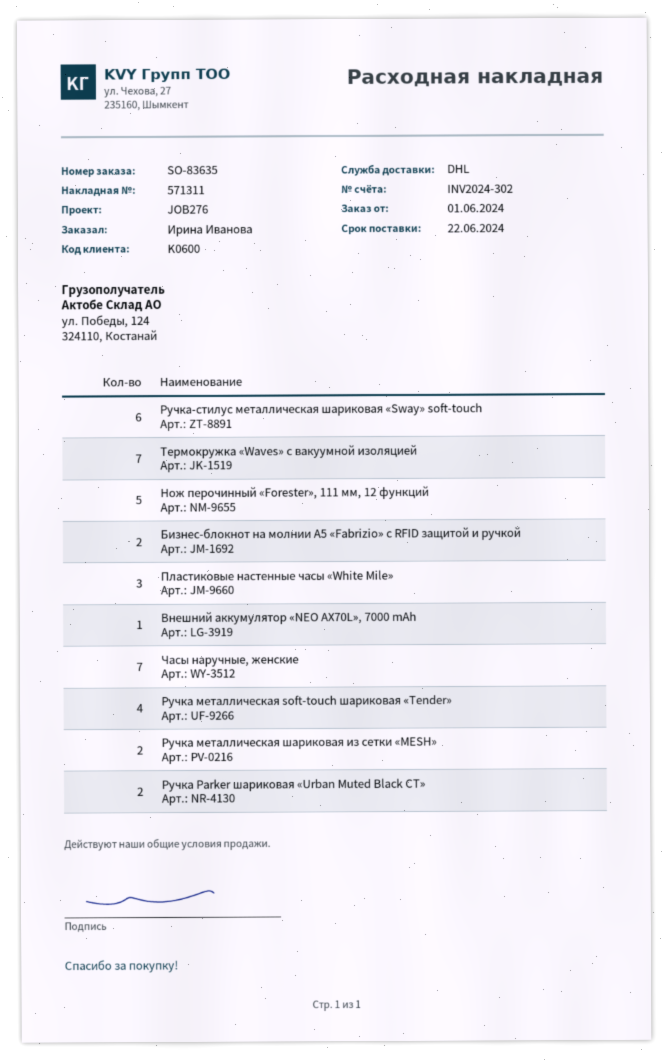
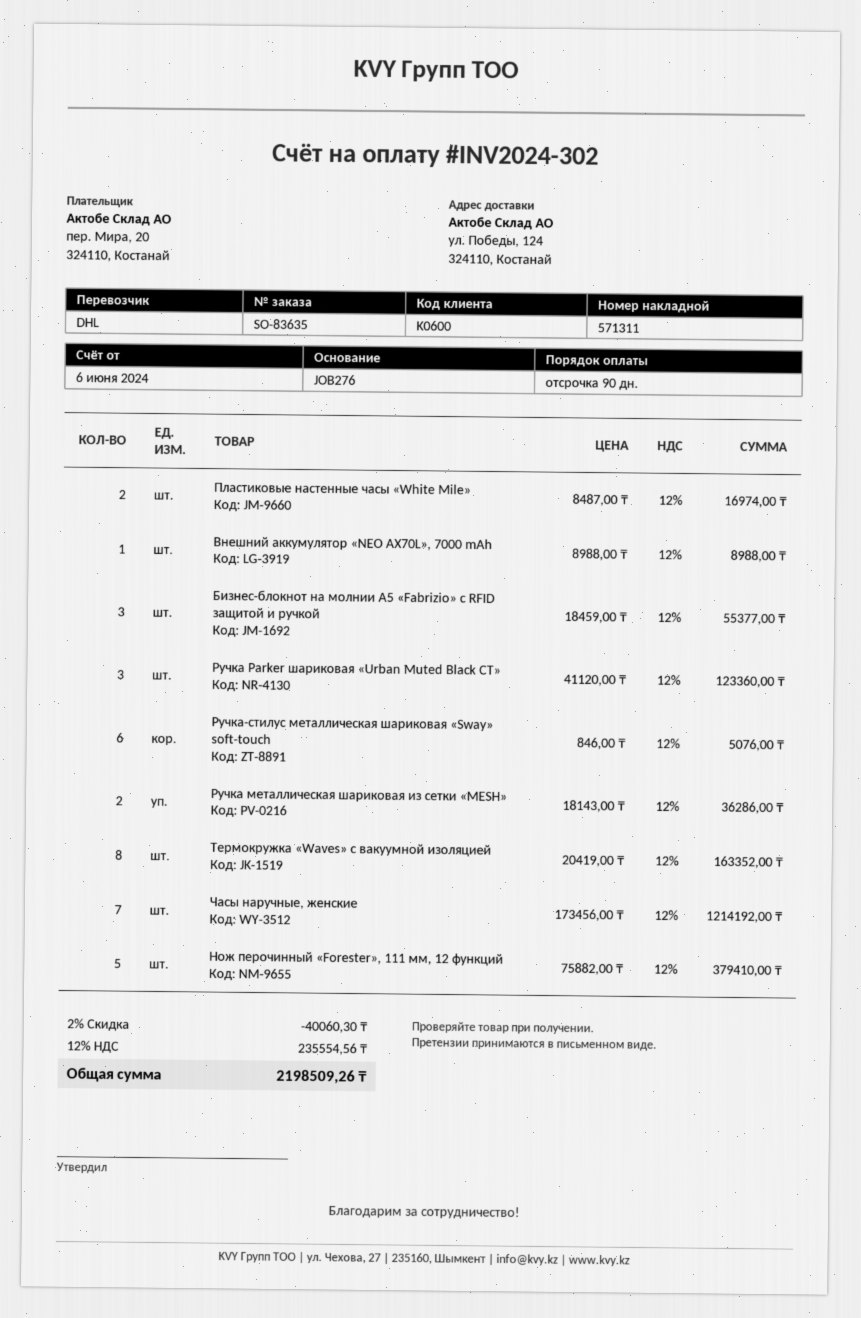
Термокружка «Waves» с вакуумной изоляцией: 7 -> 8
Бизнес-блокнот на молнии А5 «Fabrizio» с RFID защитой и ручкой: 2 -> 3
Пластиковые настенные часы «White Mile»: 3 -> 2
Ручка металлическая soft-touch шариковая «Tender»: 4 -> none
Ручка Parker шариковая «Urban Muted Black CT»: 2 -> 3

